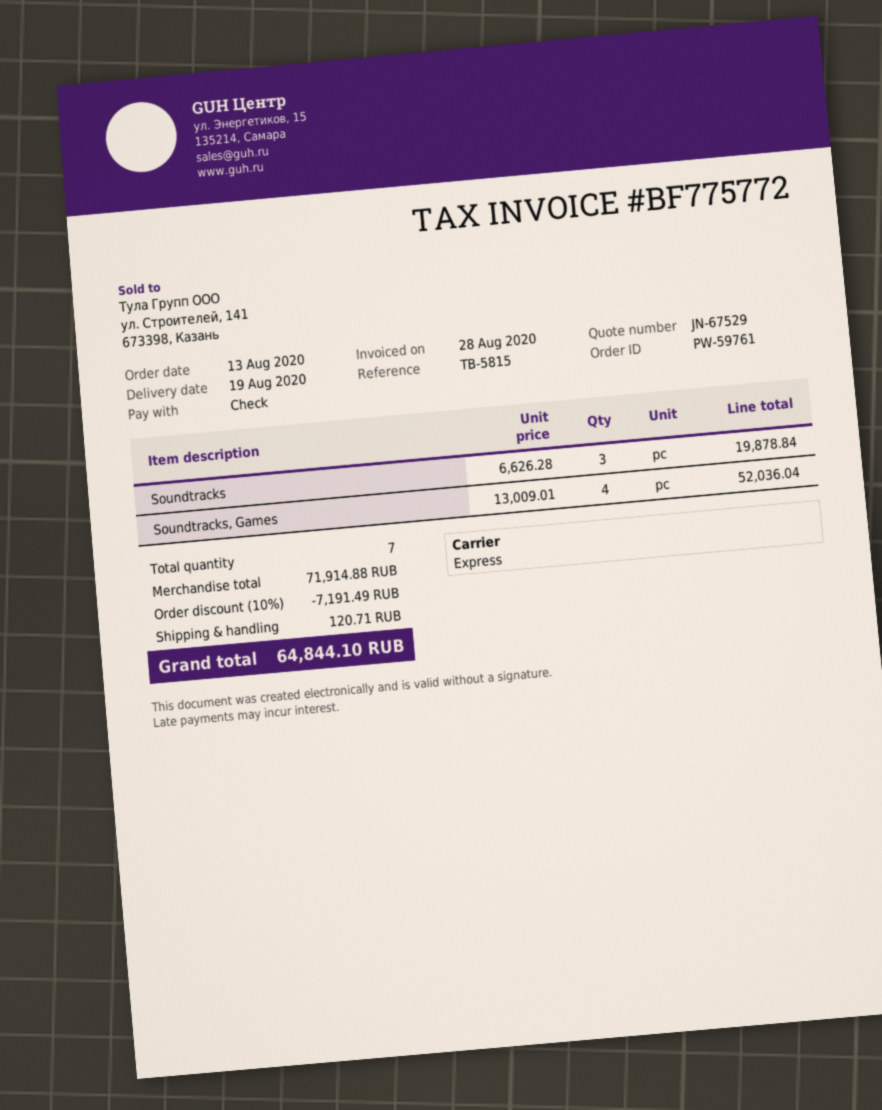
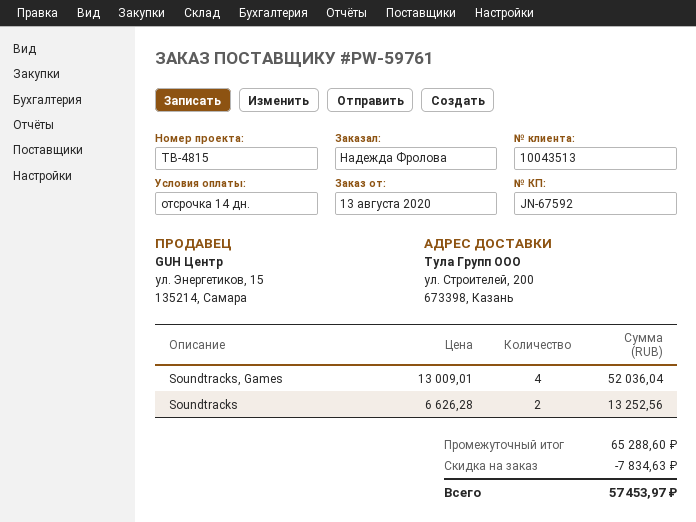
quote number: JN-67529 -> JN-67592
reference: TB-5815 -> TB-4815
Soundtracks: 3 x 6626.28 = 19878.84 -> 2 x 6626.28 = 13252.56
subtotal: 71914.88 -> 65288.60
discount: 7191.49 -> 7834.63
shipping: 120.71 -> none
total: 64844.10 -> 57453.97

